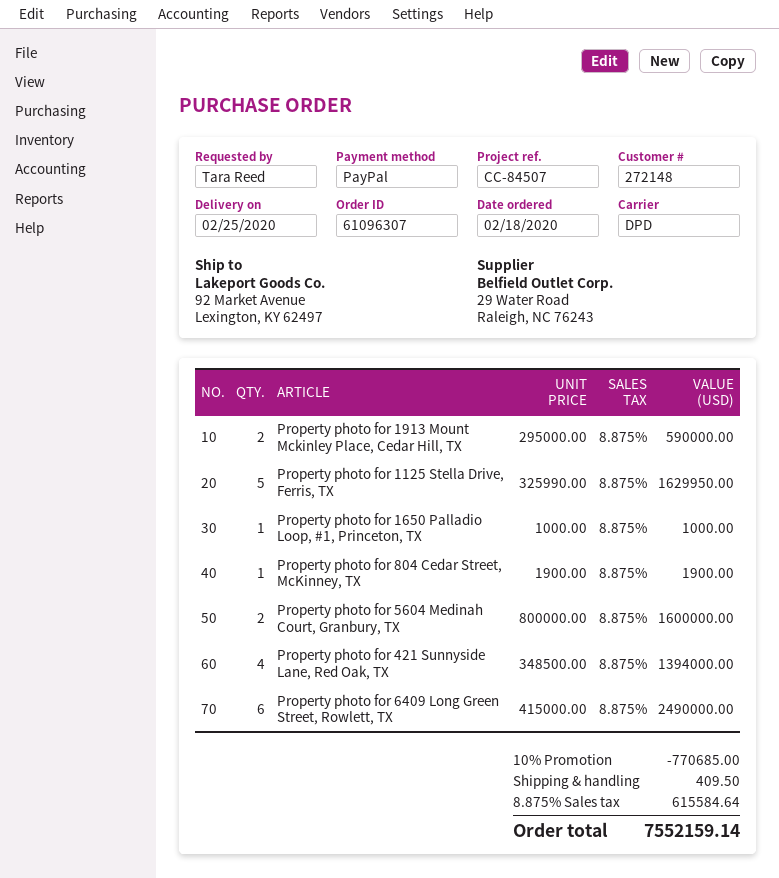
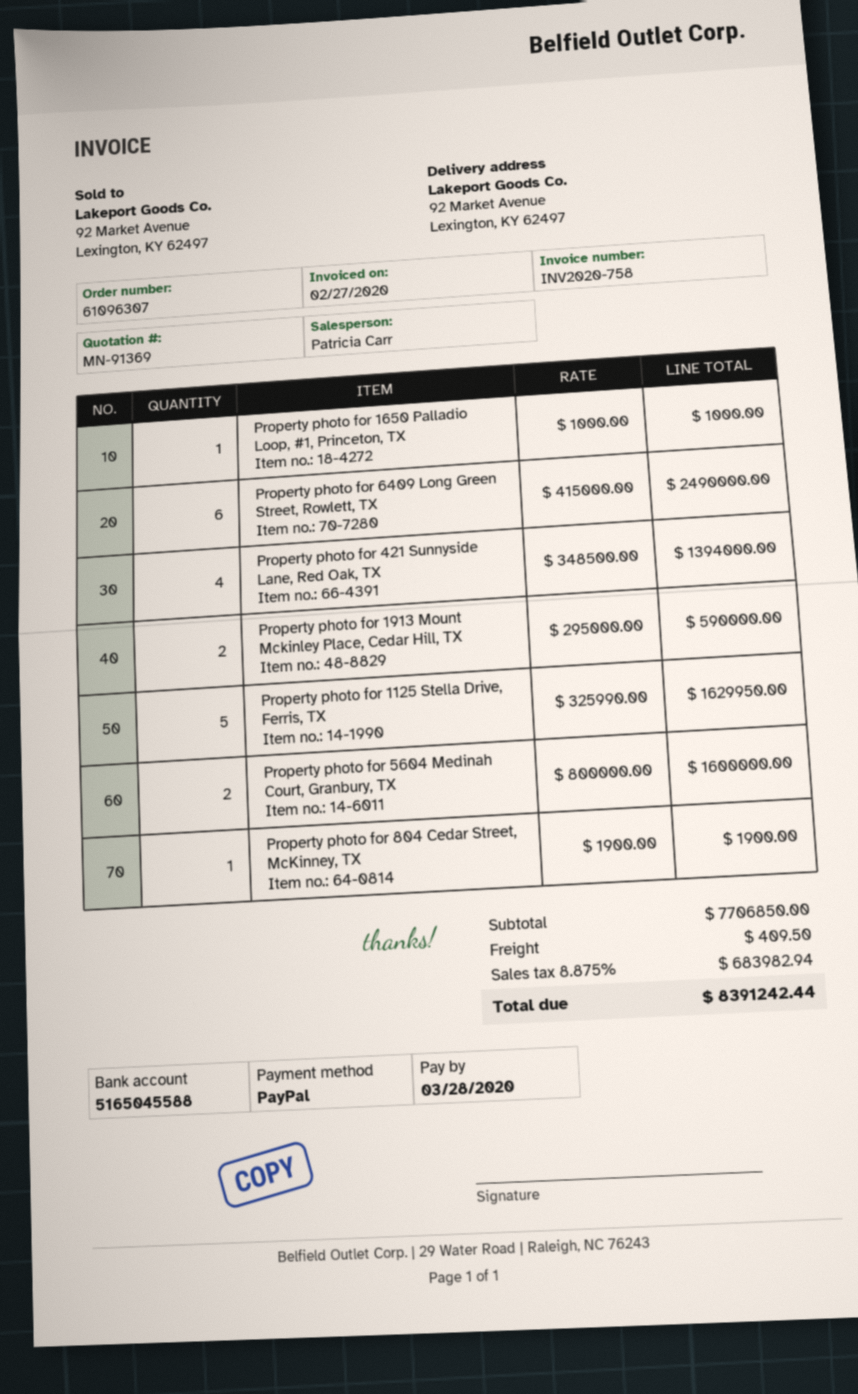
discount: 10% = 770685.00 -> none
tax: 8.875% = 615584.64 -> 8.875% = 683982.94
total: 7552159.14 -> 8391242.44

